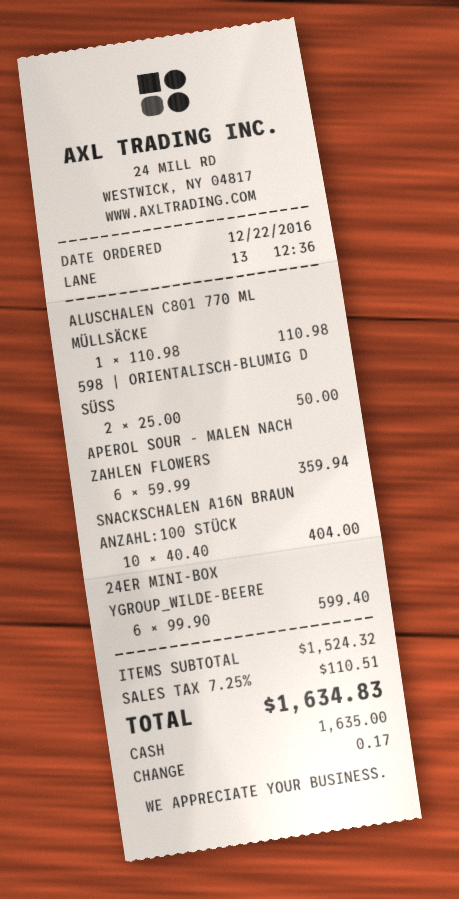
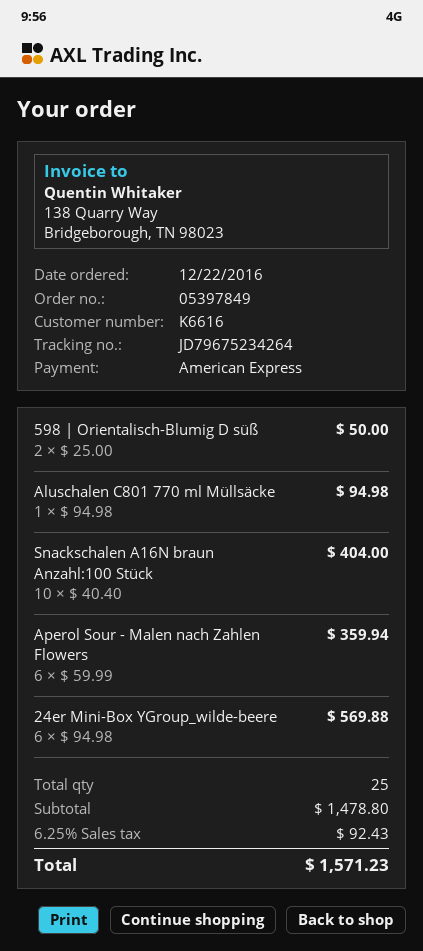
payment method: cash -> American Express
ALUSCHALEN C801 770 ML MÜLLSÄCKE: 1 x 110.98 = 110.98 -> 1 x 94.98 = 94.98
24ER MINI-BOX YGROUP_WILDE-BEERE: 6 x 99.90 = 599.40 -> 6 x 94.98 = 569.88
subtotal: 1524.32 -> 1478.80
tax: 7.25% = 110.51 -> 6.25% = 92.43
total: 1634.83 -> 1571.23

